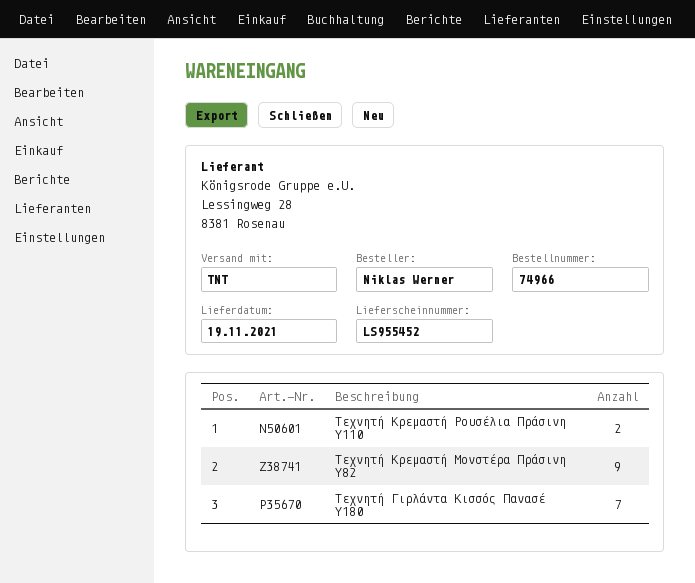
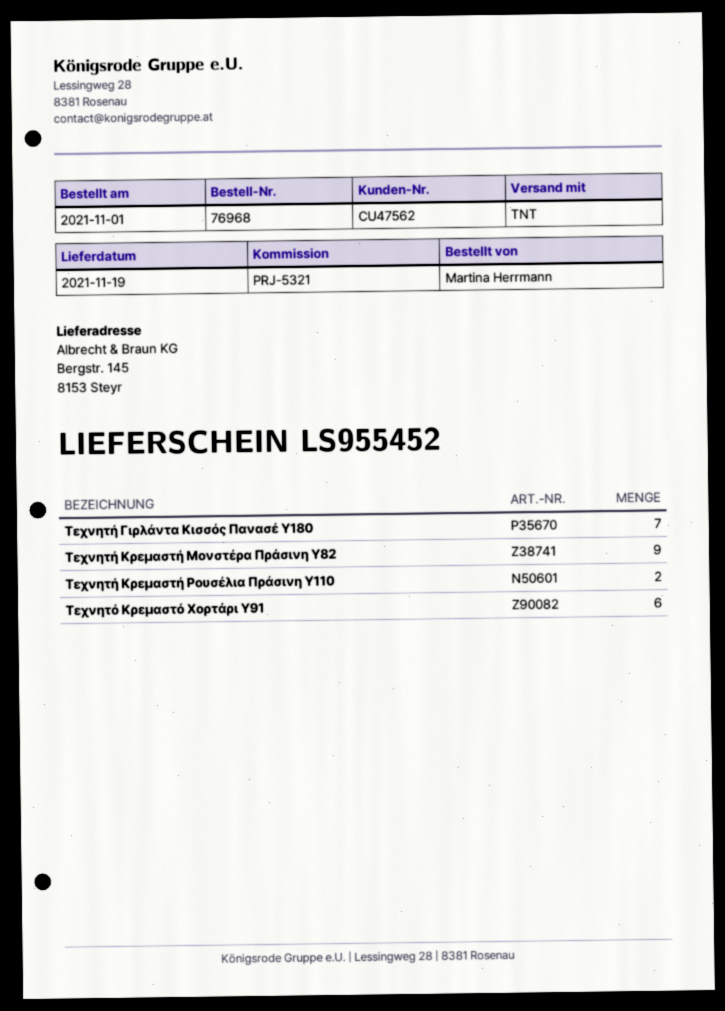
order number: 74966 -> 76968
ordered by: Niklas Werner -> Martina Herrmann
Τεχνητό Κρεμαστό Χορτάρι Υ91: none -> 6

